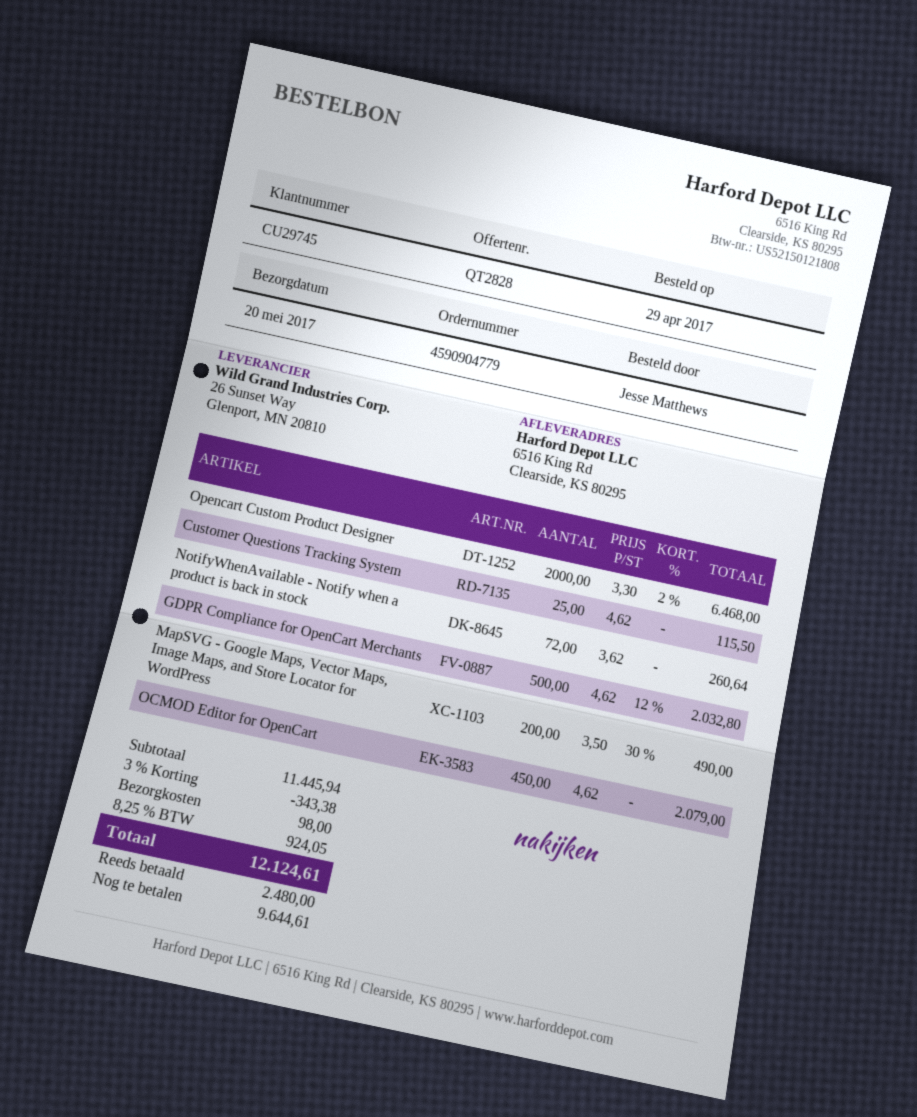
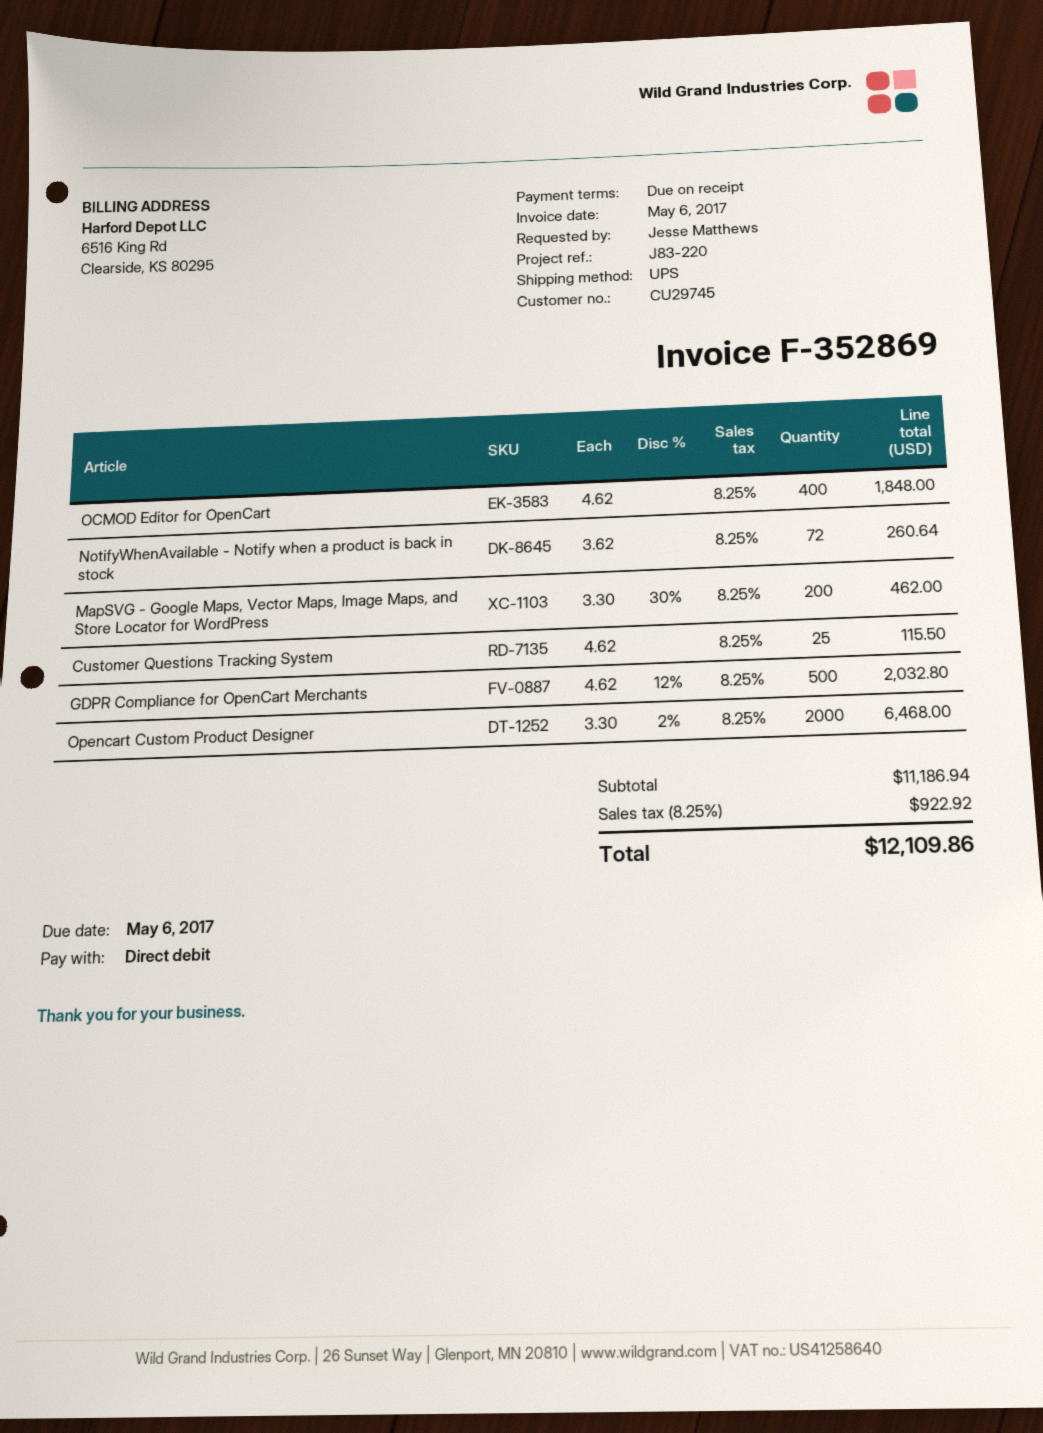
MapSVG - Google Maps, Vector Maps, Image Maps, and Store Locator for WordPress: 200 x 3.50 - 30% = 490.00 -> 200 x 3.30 - 30% = 462.00
OCMOD Editor for OpenCart: 450 x 4.62 = 2079.00 -> 400 x 4.62 = 1848.00
subtotal: 11445.94 -> 11186.94
discount: 3% = 343.38 -> none
shipping: 98.00 -> none
tax: 8.25% = 924.05 -> 8.25% = 922.92
total: 12124.61 -> 12109.86

